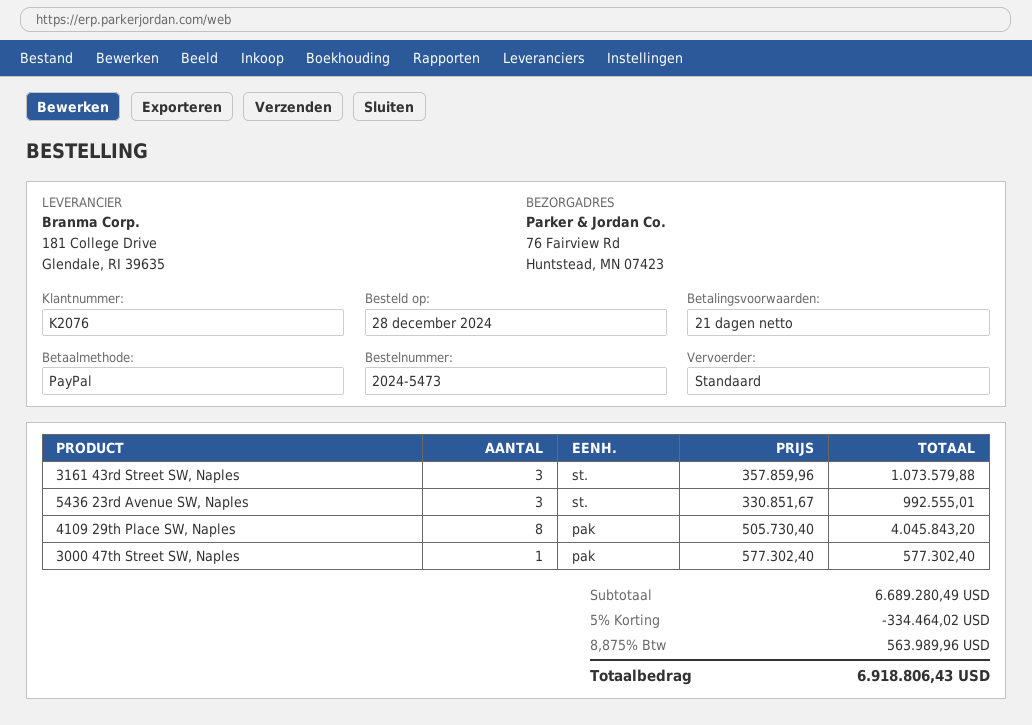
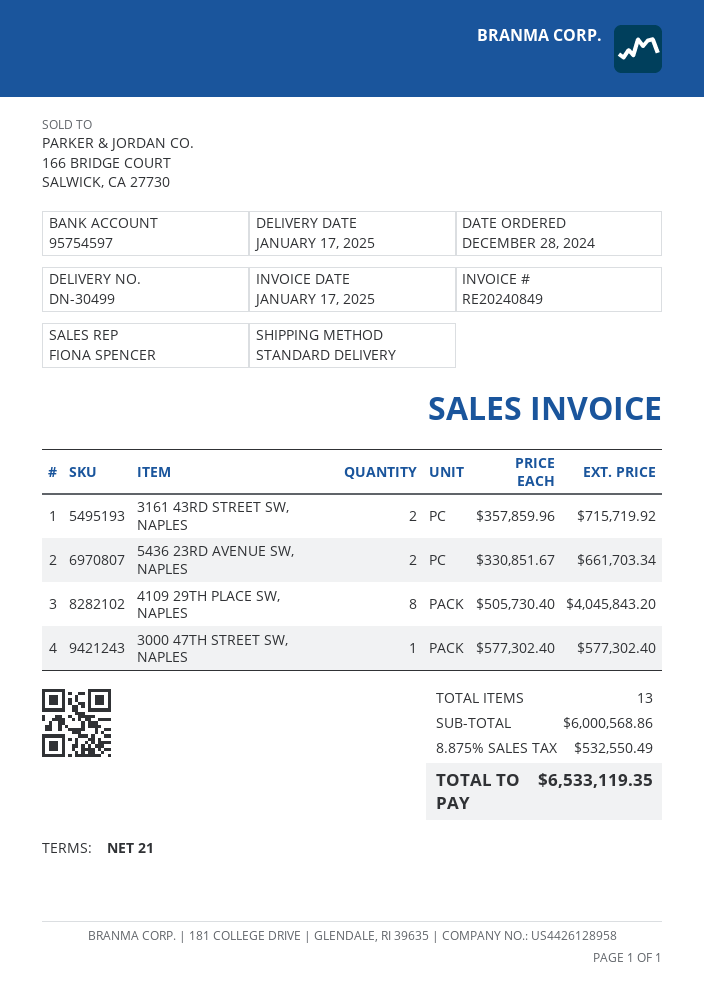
3161 43rd Street SW, Naples: 3 x 357859.96 = 1073579.88 -> 2 x 357859.96 = 715719.92
5436 23rd Avenue SW, Naples: 3 x 330851.67 = 992555.01 -> 2 x 330851.67 = 661703.34
subtotal: 6689280.49 -> 6000568.86
discount: 5% = 334464.02 -> none
tax: 8.875% = 563989.96 -> 8.875% = 532550.49
total: 6918806.43 -> 6533119.35

